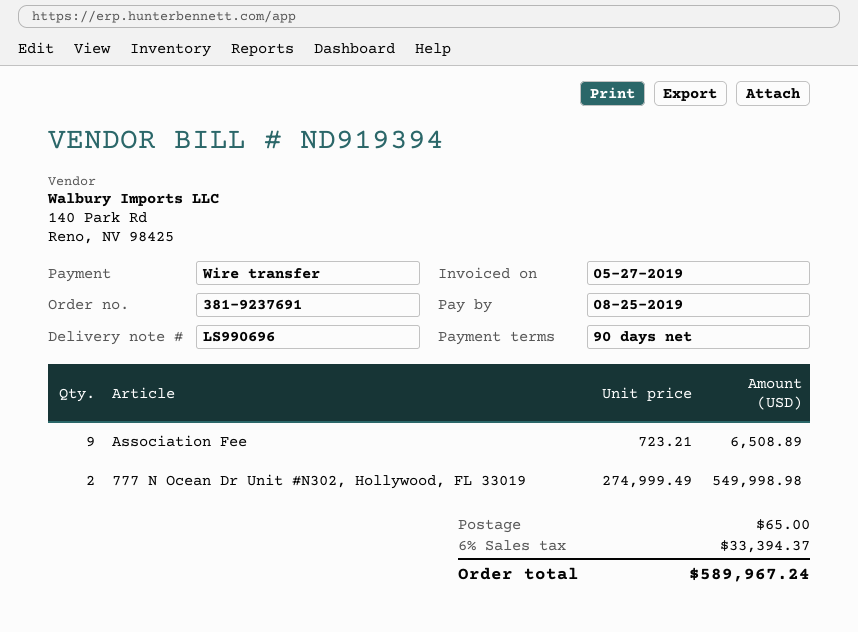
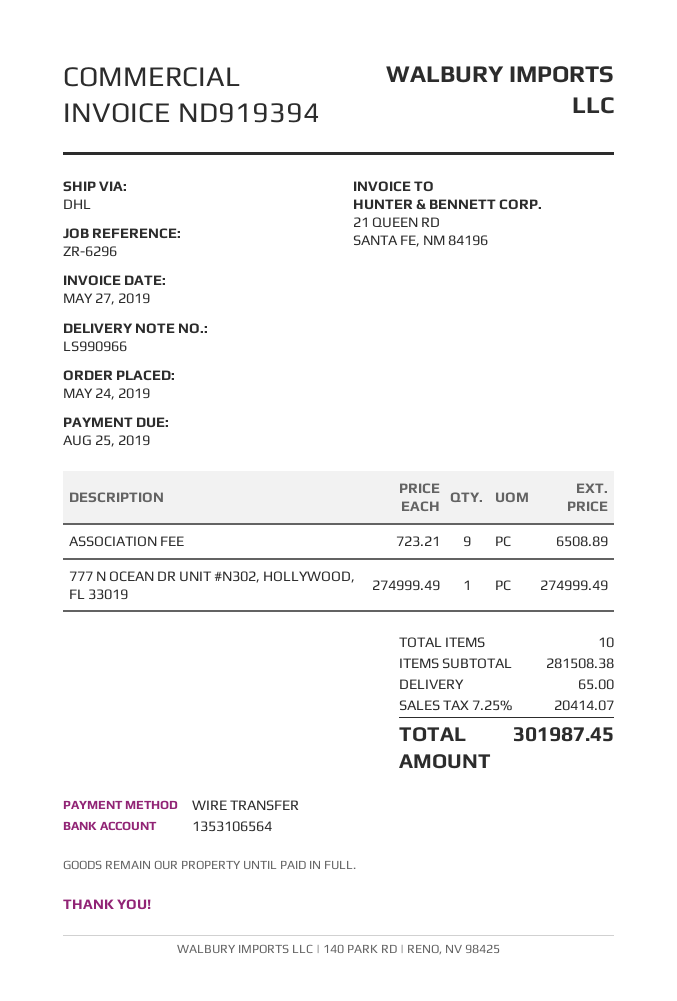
delivery note number: LS990696 -> LS990966
777 N Ocean Dr Unit #N302, Hollywood, FL 33019: 2 x 274999.49 = 549998.98 -> 1 x 274999.49 = 274999.49
tax: 6% = 33394.37 -> 7.25% = 20414.07
total: 589967.24 -> 301987.45

